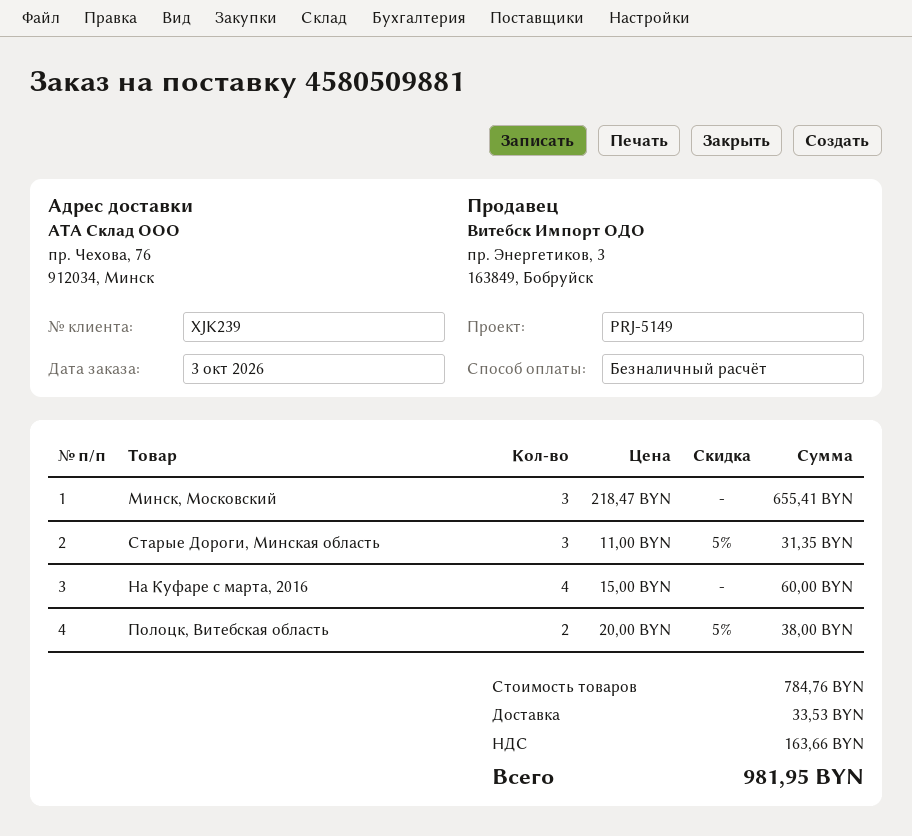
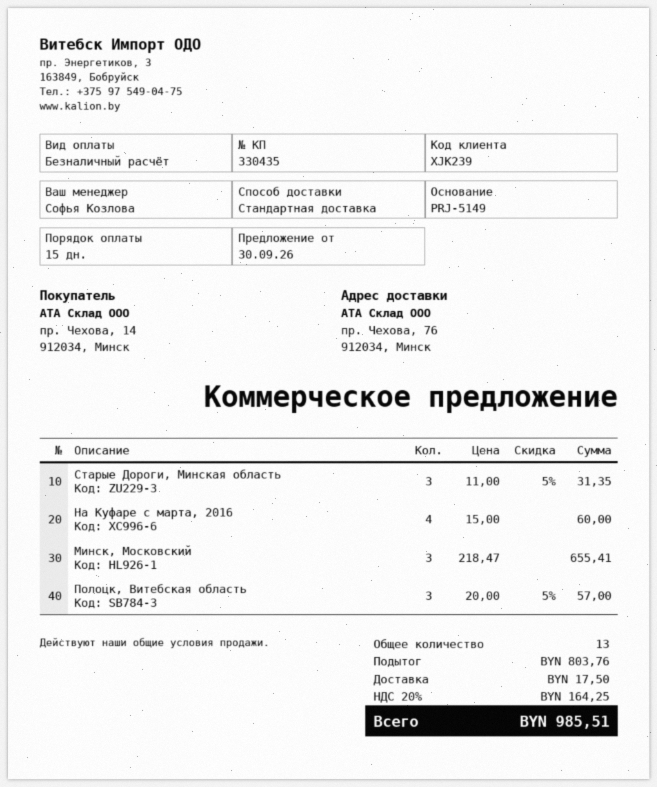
Полоцк, Витебская область: 2 x 20.00 - 5% = 38.00 -> 3 x 20.00 - 5% = 57.00
subtotal: 784.76 -> 803.76
shipping: 33.53 -> 17.50
tax: 163.66 -> 164.25
total: 981.95 -> 985.51

